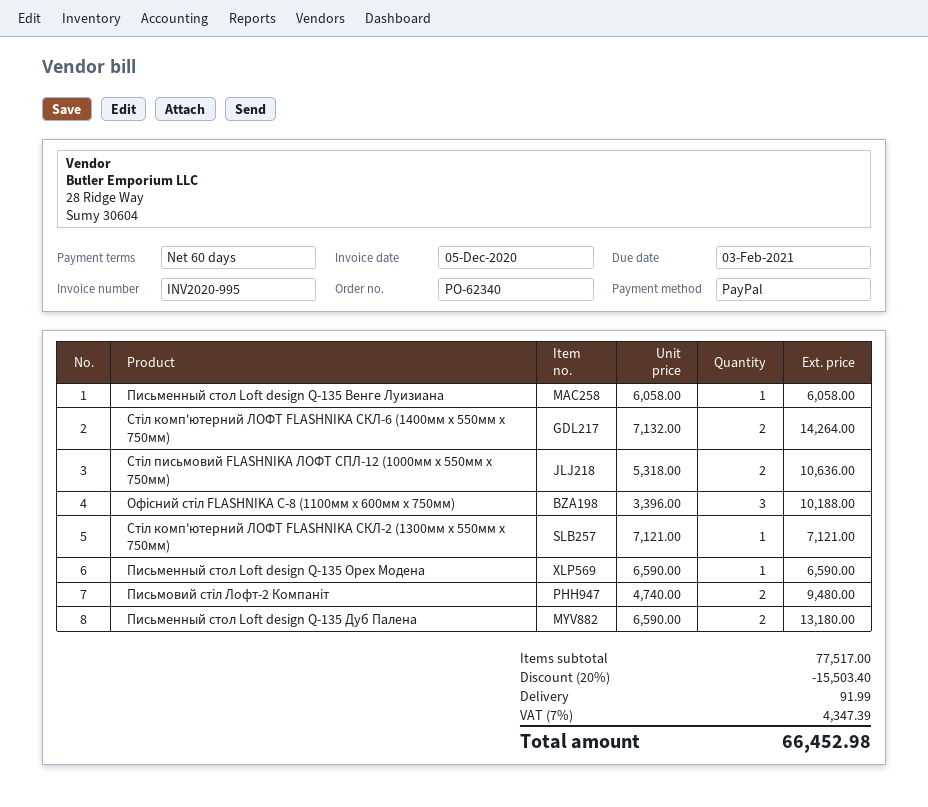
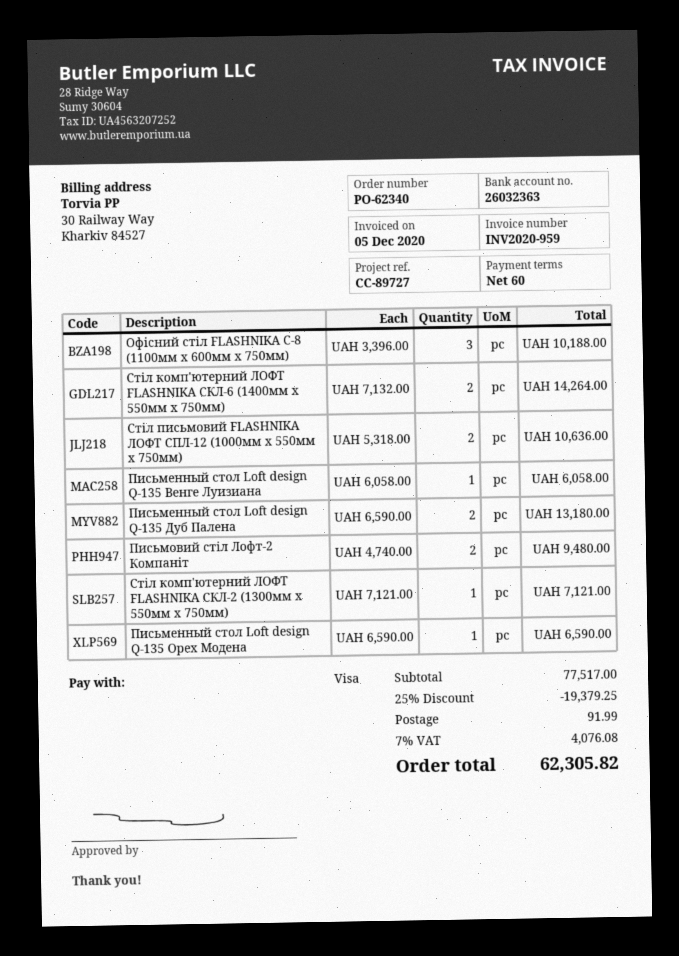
invoice number: INV2020-995 -> INV2020-959
payment method: PayPal -> Visa
discount: 20% = 15503.40 -> 25% = 19379.25
tax: 7% = 4347.39 -> 7% = 4076.08
total: 66452.98 -> 62305.82

